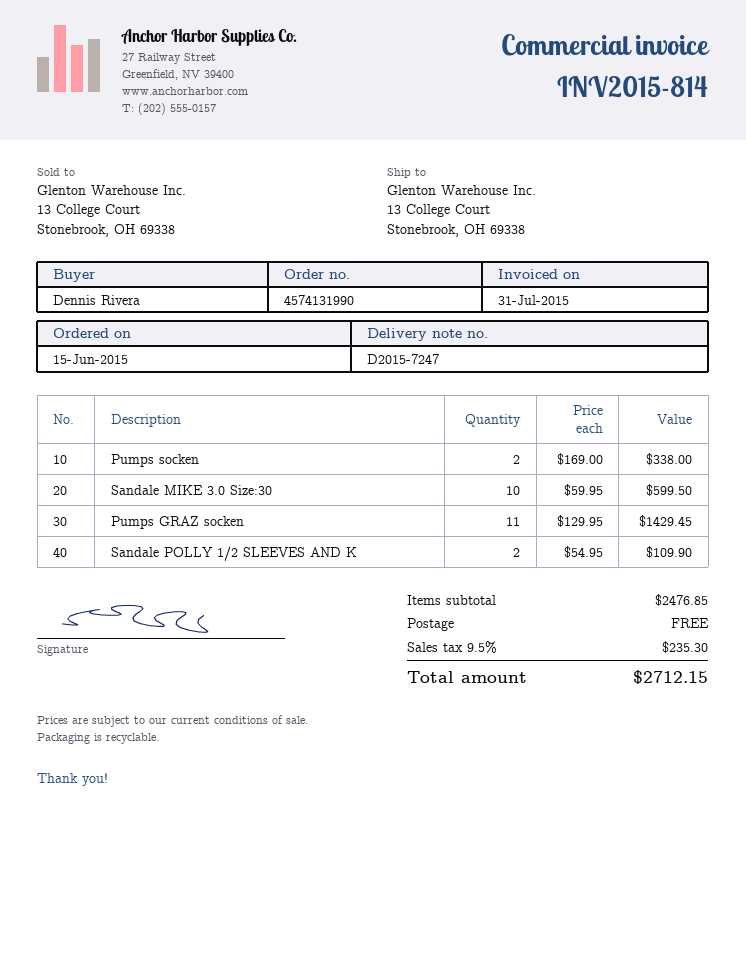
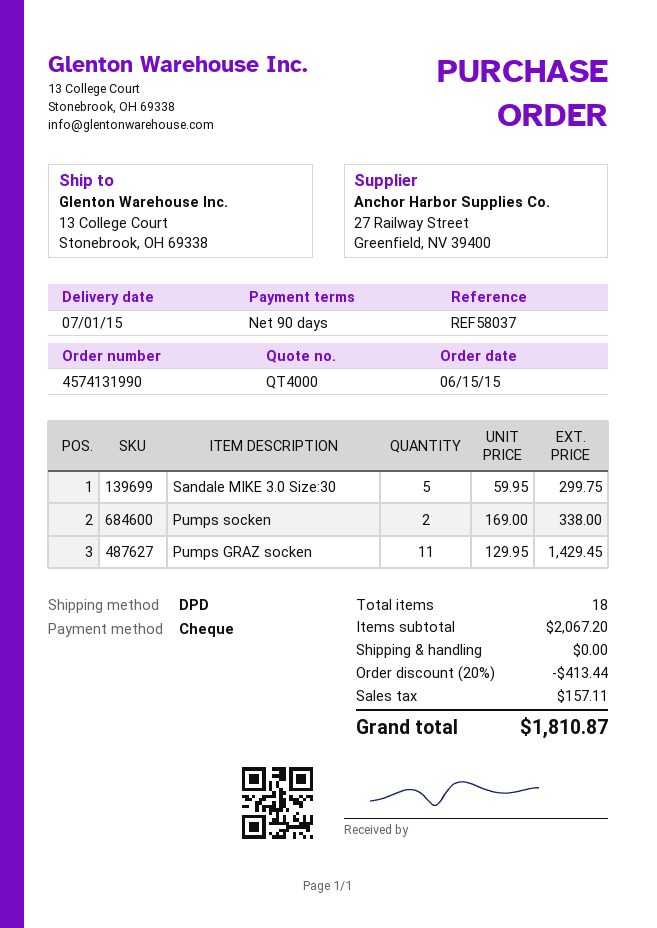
Sandale MIKE 3.0 Size:30: 10 x 59.95 = 599.50 -> 5 x 59.95 = 299.75
Sandale POLLY 1/2 SLEEVES AND K: 2 x 54.95 = 109.90 -> none
subtotal: 2476.85 -> 2067.20
discount: none -> 20% = 413.44
tax: 235.30 -> 157.11
total: 2712.15 -> 1810.87

